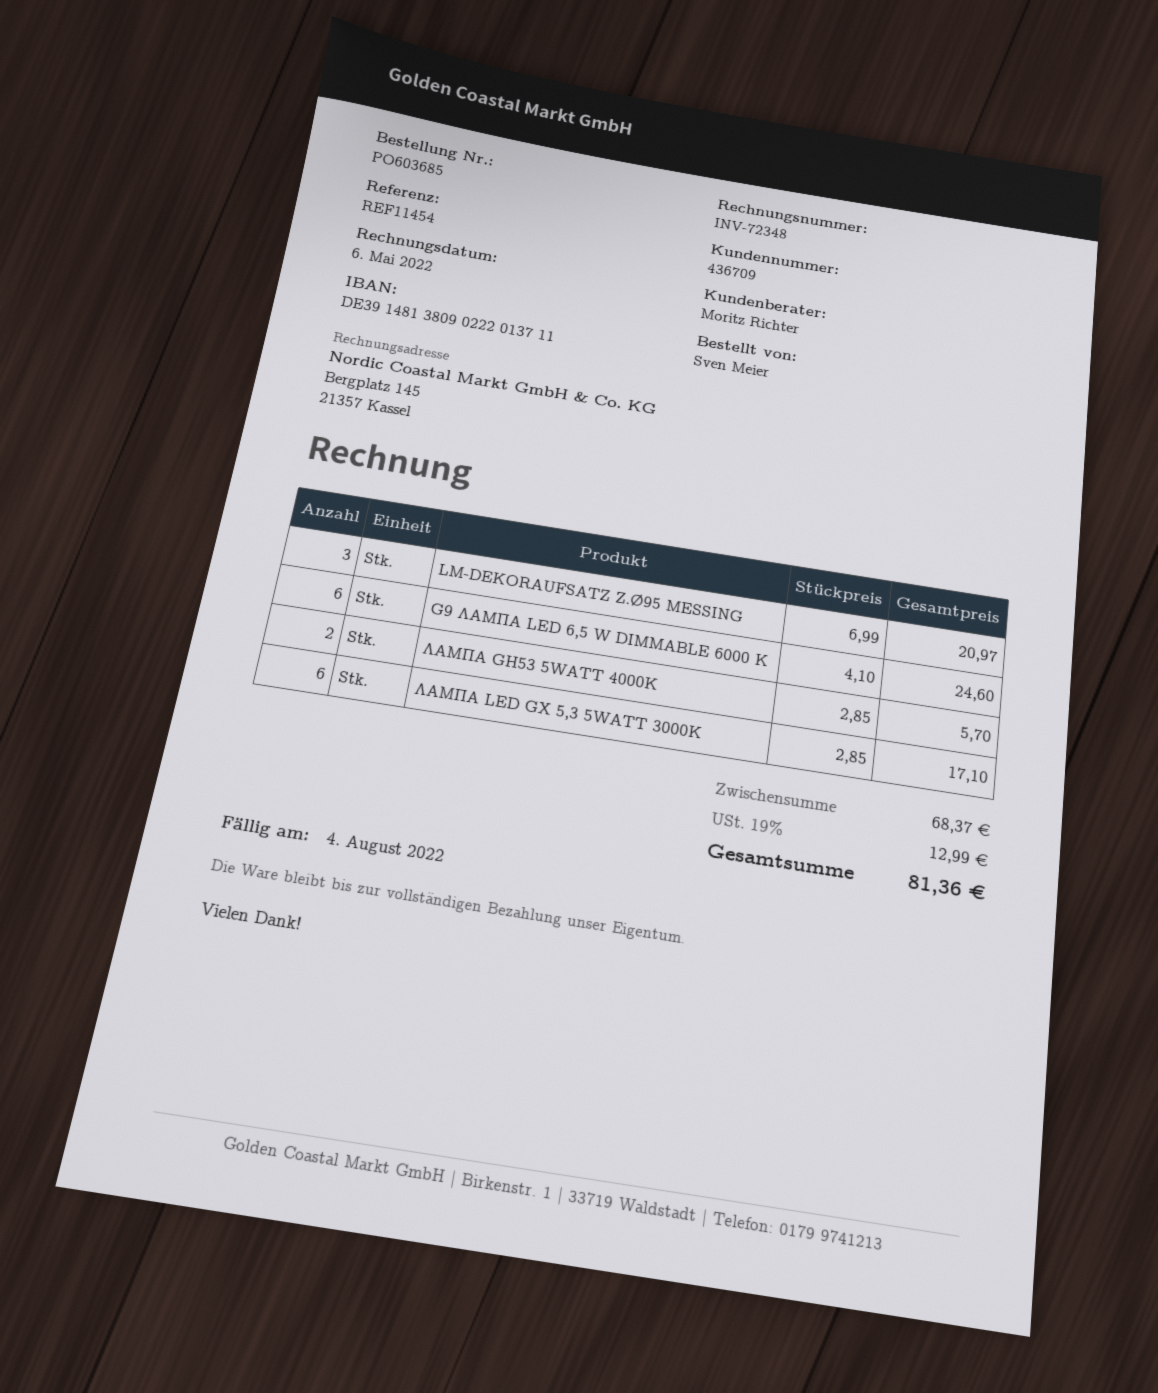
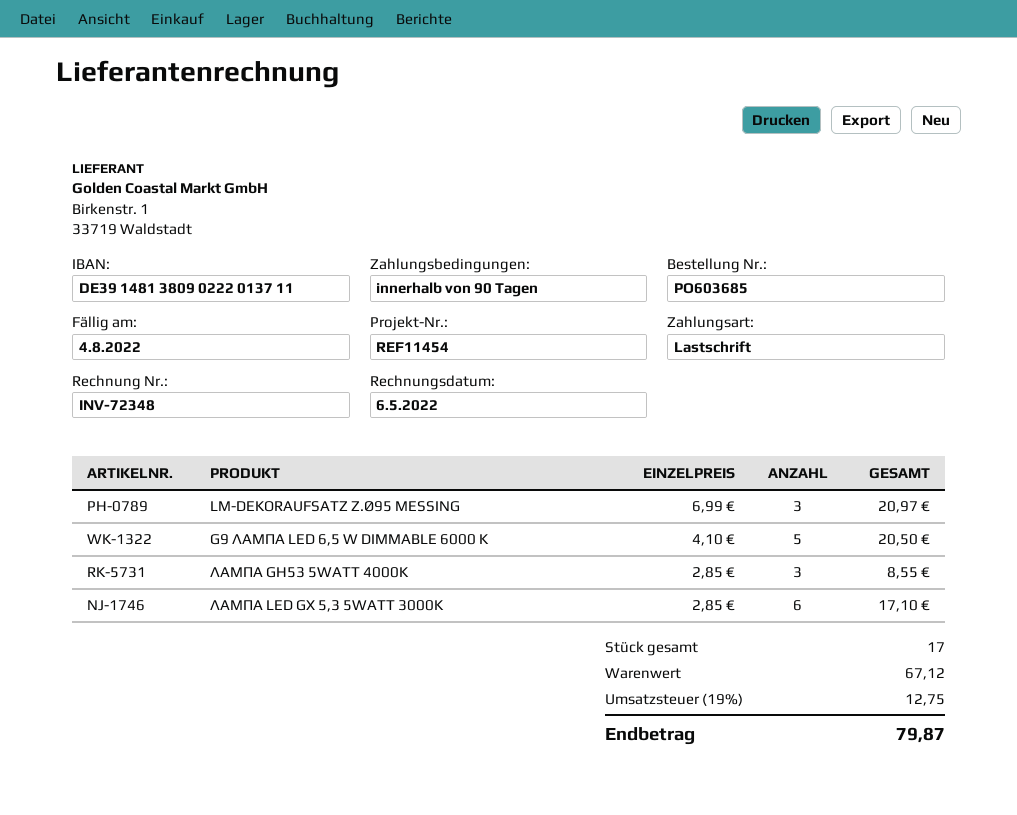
G9 ΛΑΜΠΑ LED 6,5 W DIMMABLE 6000 K: 6 x 4.10 = 24.60 -> 5 x 4.10 = 20.50
ΛΑΜΠΑ GH53 5WATT 4000K: 2 x 2.85 = 5.70 -> 3 x 2.85 = 8.55
subtotal: 68.37 -> 67.12
tax: 19% = 12.99 -> 19% = 12.75
total: 81.36 -> 79.87

